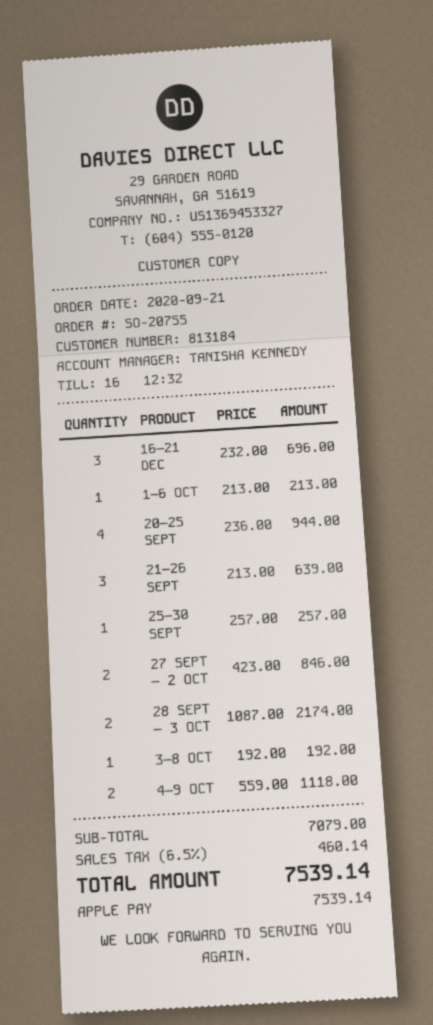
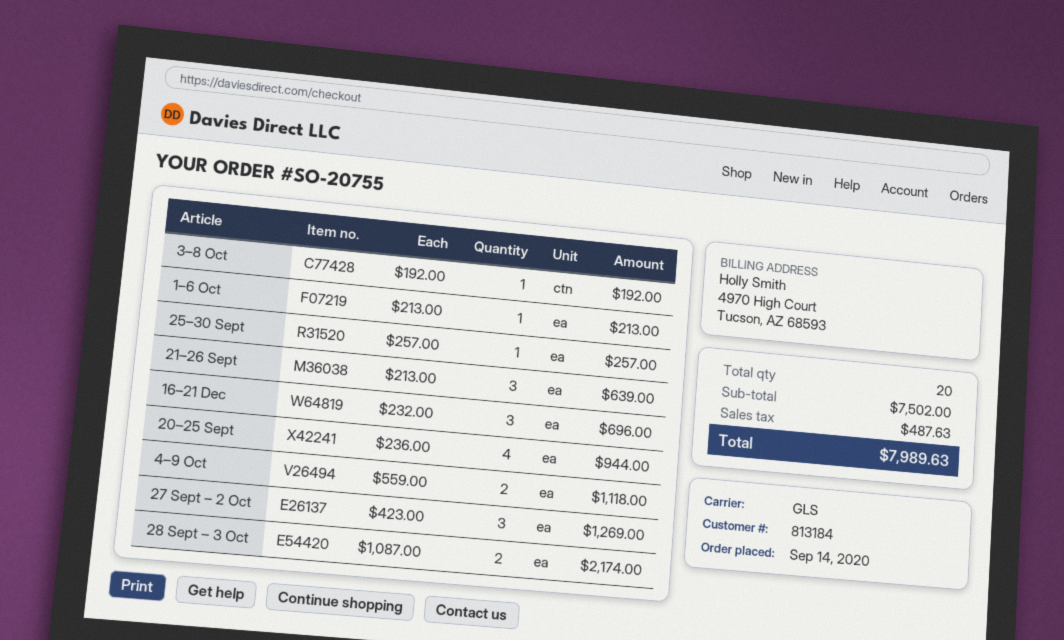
order date: 2020-09-21 -> 2020-09-14
27 SEPT – 2 OCT: 2 x 423.00 = 846.00 -> 3 x 423.00 = 1269.00
subtotal: 7079.00 -> 7502.00
tax: 460.14 -> 487.63
total: 7539.14 -> 7989.63

